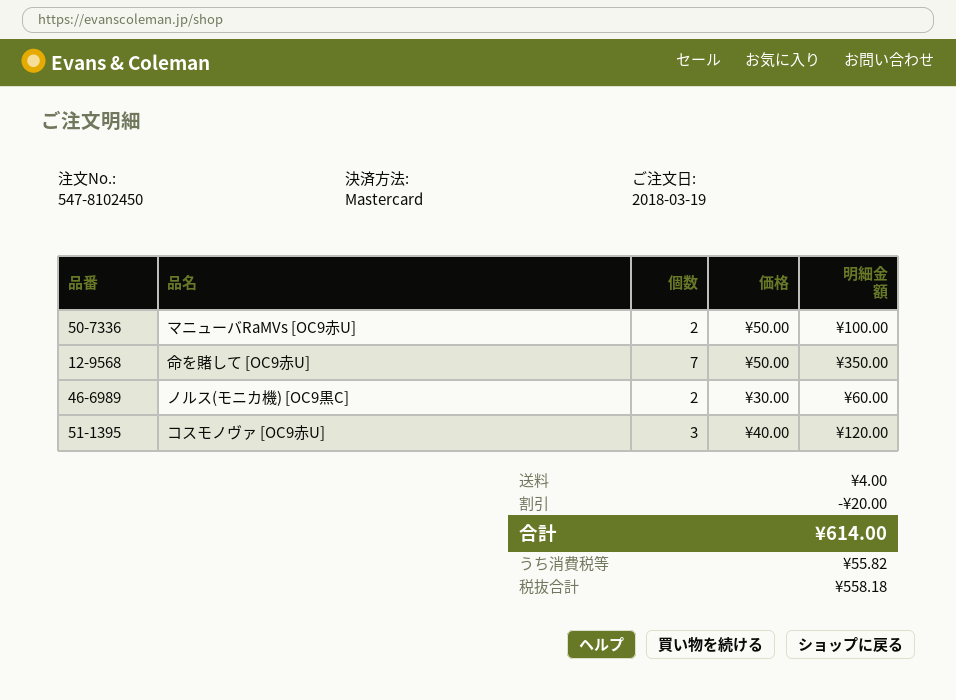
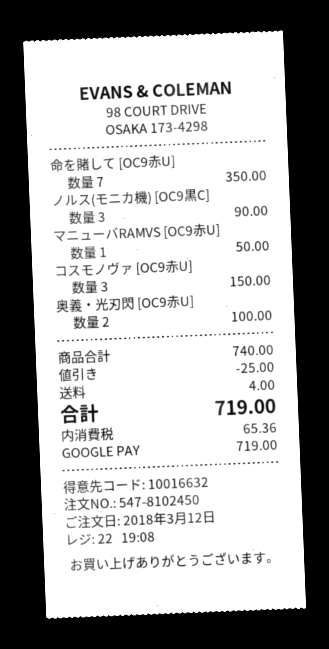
order date: 2018-03-19 -> 2018-03-12
payment method: Mastercard -> Google Pay
マニューバRaMVs [OC9赤U]: 2 for 100.00 -> 1 for 50.00
ノルス(モニカ機) [OC9黒C]: 2 for 60.00 -> 3 for 90.00
コスモノヴァ [OC9赤U]: 3 for 120.00 -> 3 for 150.00
奥義・光刃閃 [OC9赤U]: none -> 2 for 100.00
discount: 20.00 -> 25.00
tax: 55.82 -> 65.36
total: 614.00 -> 719.00

